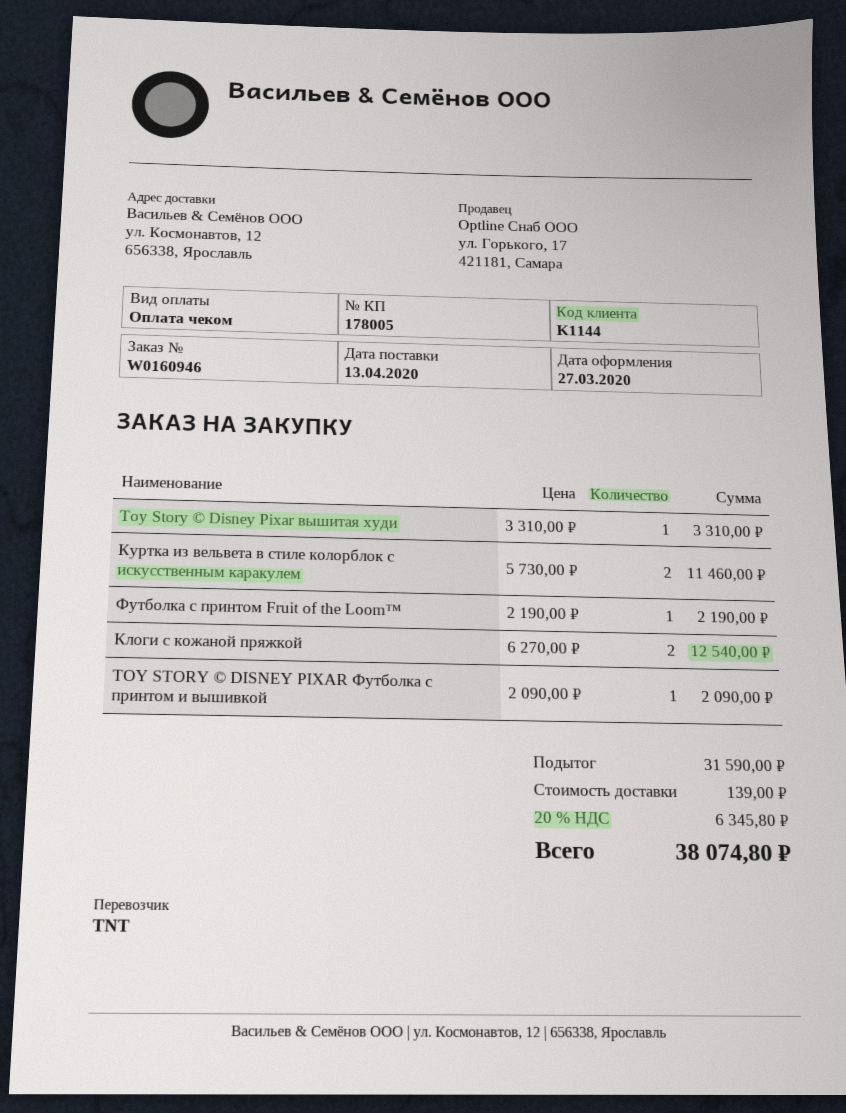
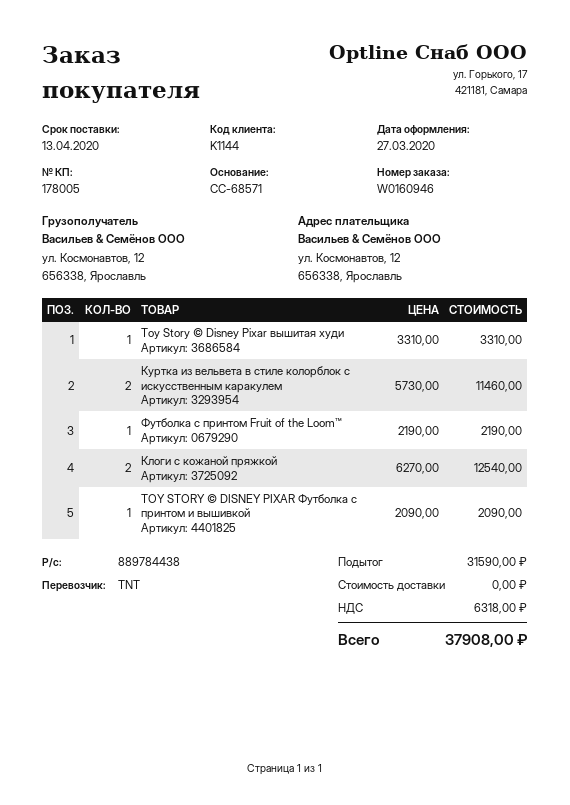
shipping: 139.00 -> 0.00
tax: 6345.80 -> 6318.00
total: 38074.80 -> 37908.00

